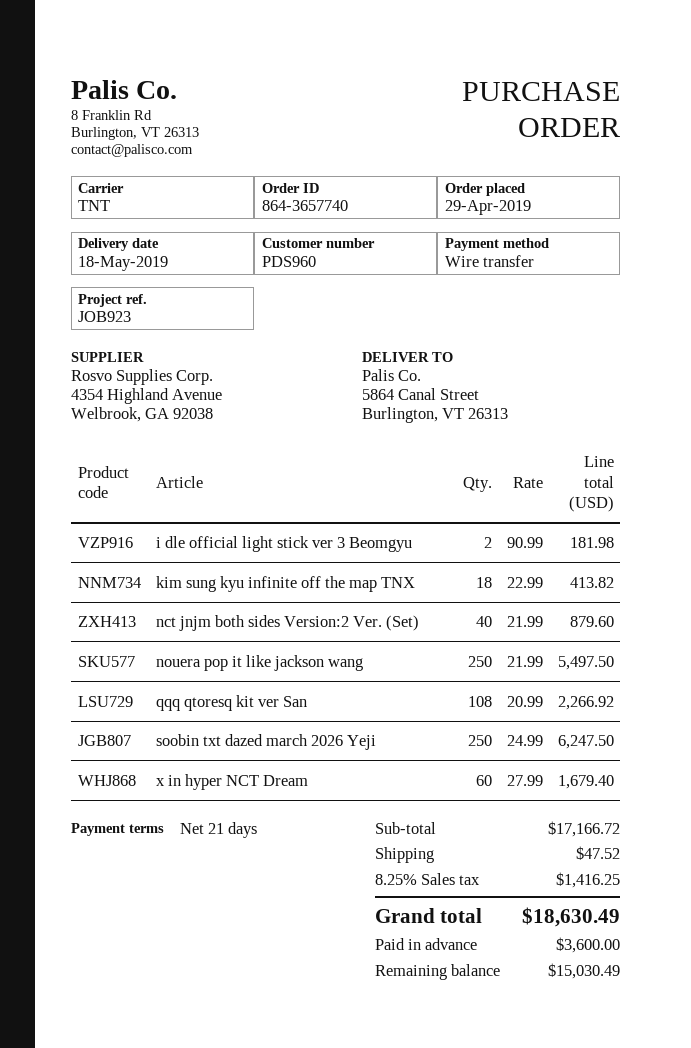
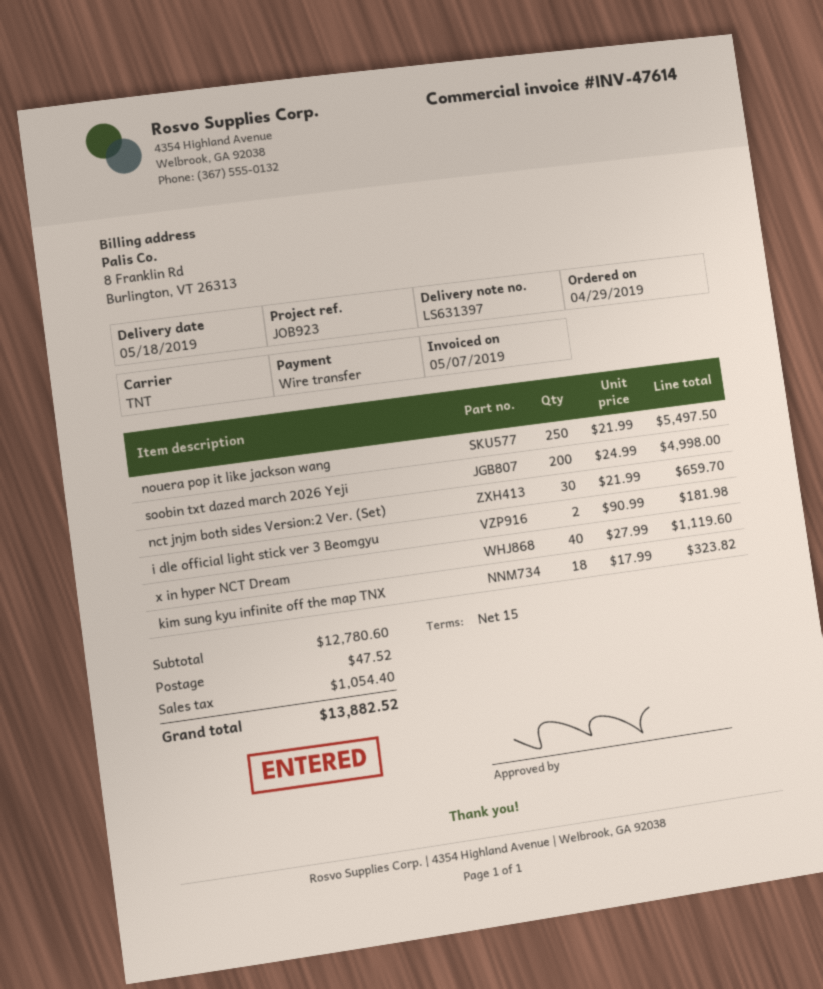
payment terms: 21 days -> 15 days
kim sung kyu infinite off the map TNX: 18 x 22.99 = 413.82 -> 18 x 17.99 = 323.82
nct jnjm both sides Version:2 Ver. (Set): 40 x 21.99 = 879.60 -> 30 x 21.99 = 659.70
qqq qtoresq kit ver San: 108 x 20.99 = 2266.92 -> none
soobin txt dazed march 2026 Yeji: 250 x 24.99 = 6247.50 -> 200 x 24.99 = 4998.00
x in hyper NCT Dream: 60 x 27.99 = 1679.40 -> 40 x 27.99 = 1119.60
subtotal: 17166.72 -> 12780.60
tax: 1416.25 -> 1054.40
total: 18630.49 -> 13882.52

